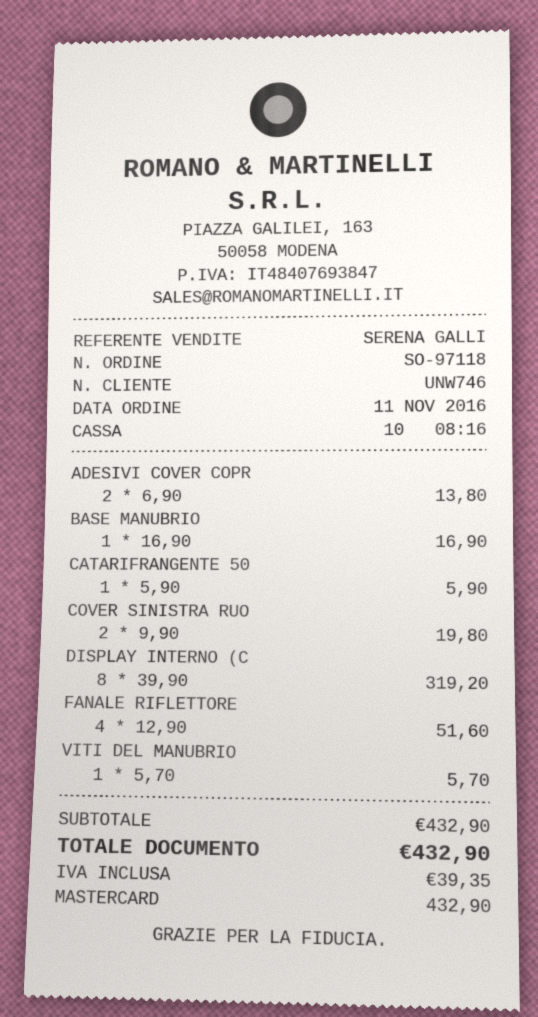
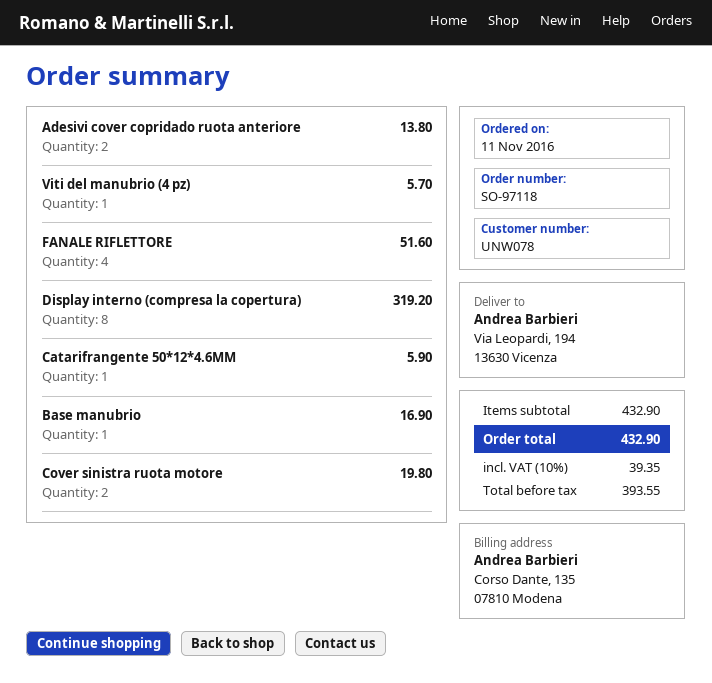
customer number: UNW746 -> UNW078

